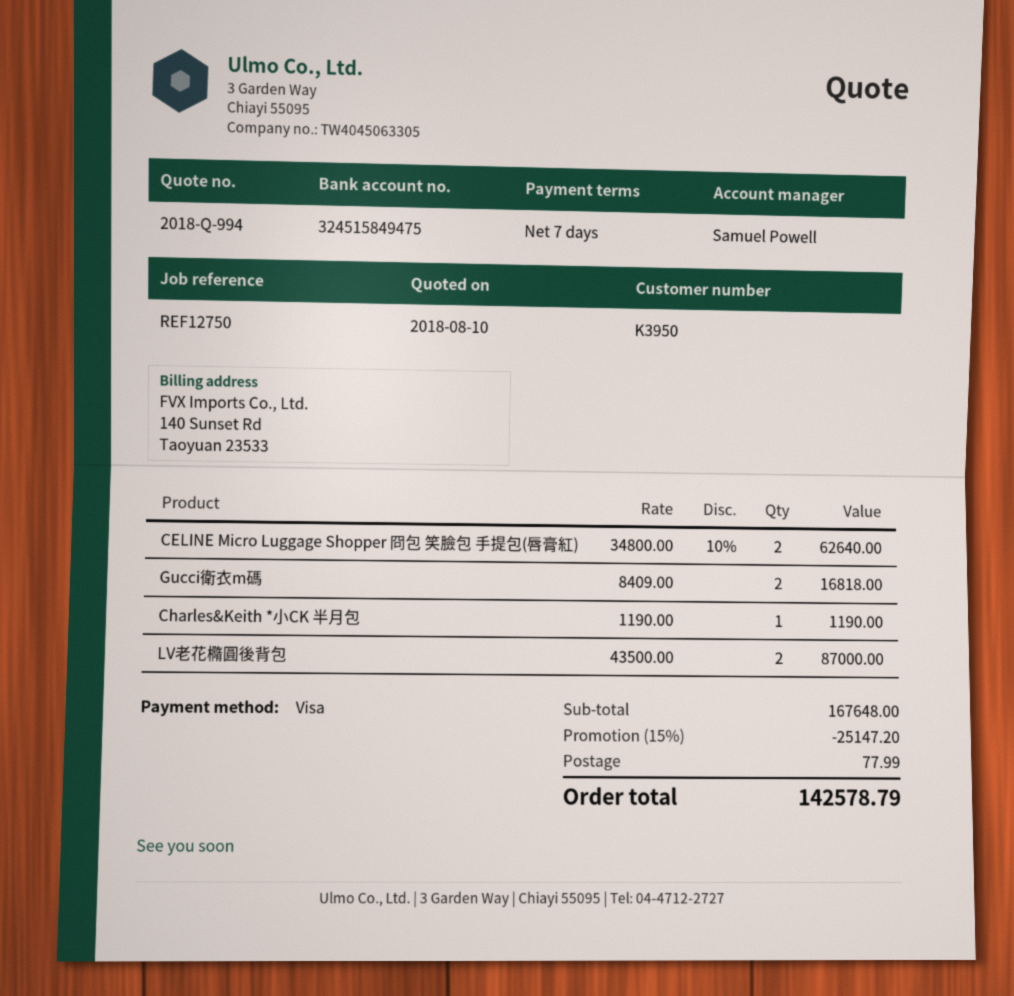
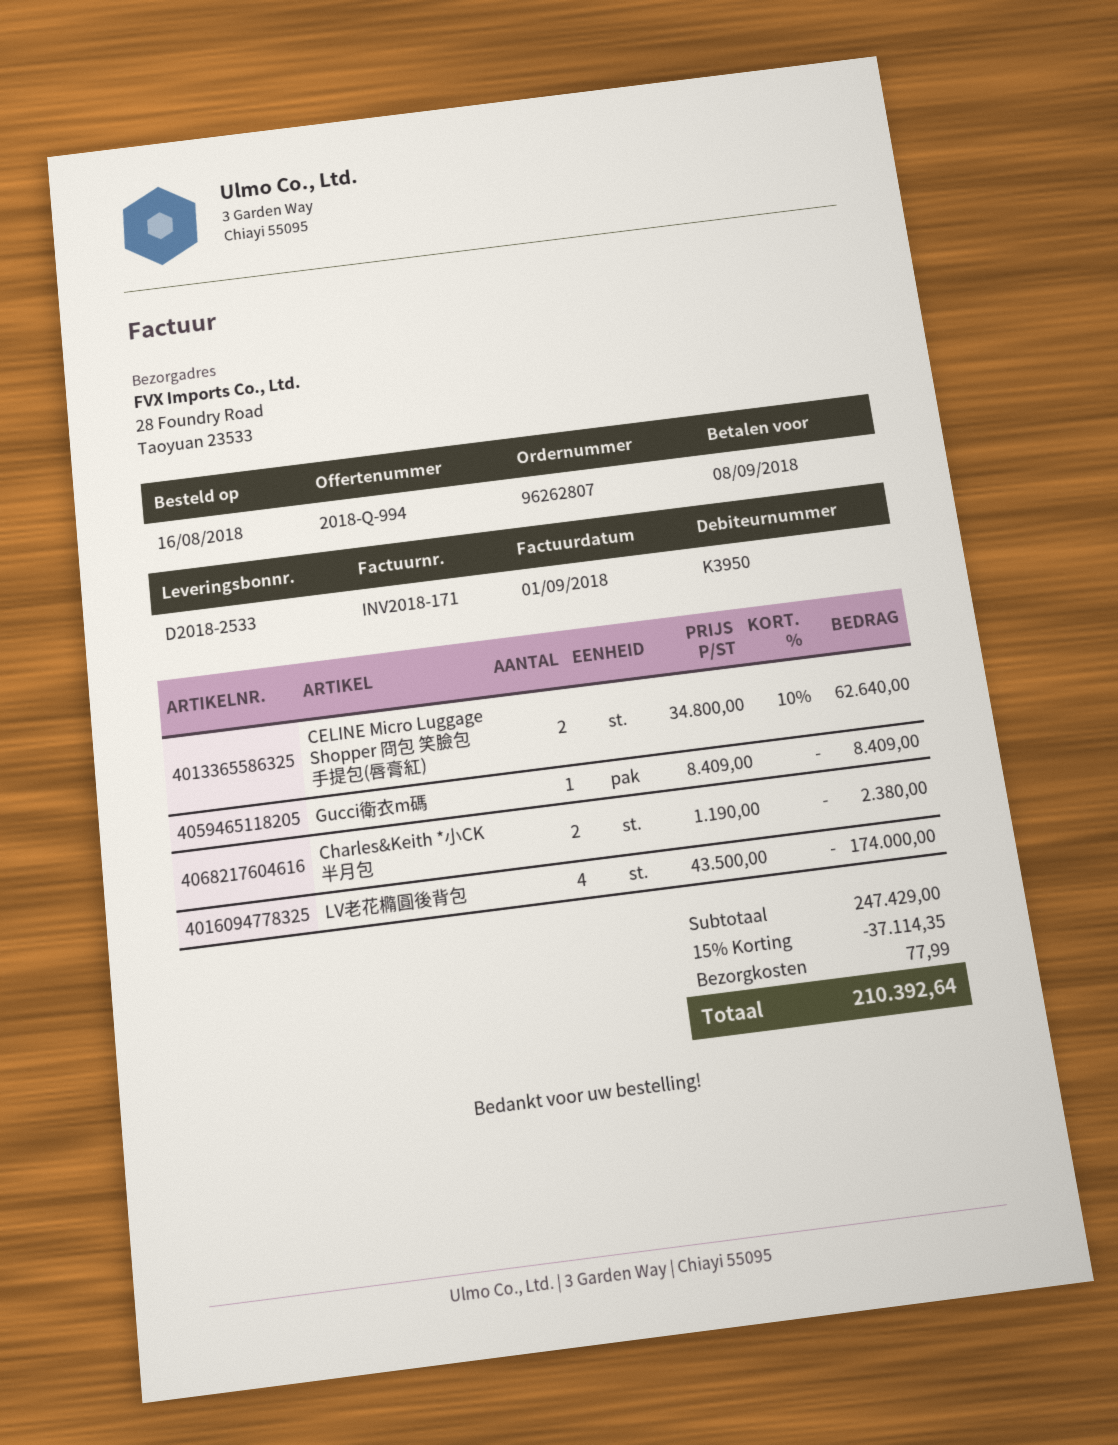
Gucci衛衣m碼: 2 x 8409.00 = 16818.00 -> 1 x 8409.00 = 8409.00
Charles&Keith *小CK 半月包: 1 x 1190.00 = 1190.00 -> 2 x 1190.00 = 2380.00
LV老花橢圓後背包: 2 x 43500.00 = 87000.00 -> 4 x 43500.00 = 174000.00
subtotal: 167648.00 -> 247429.00
discount: 15% = 25147.20 -> 15% = 37114.35
total: 142578.79 -> 210392.64

